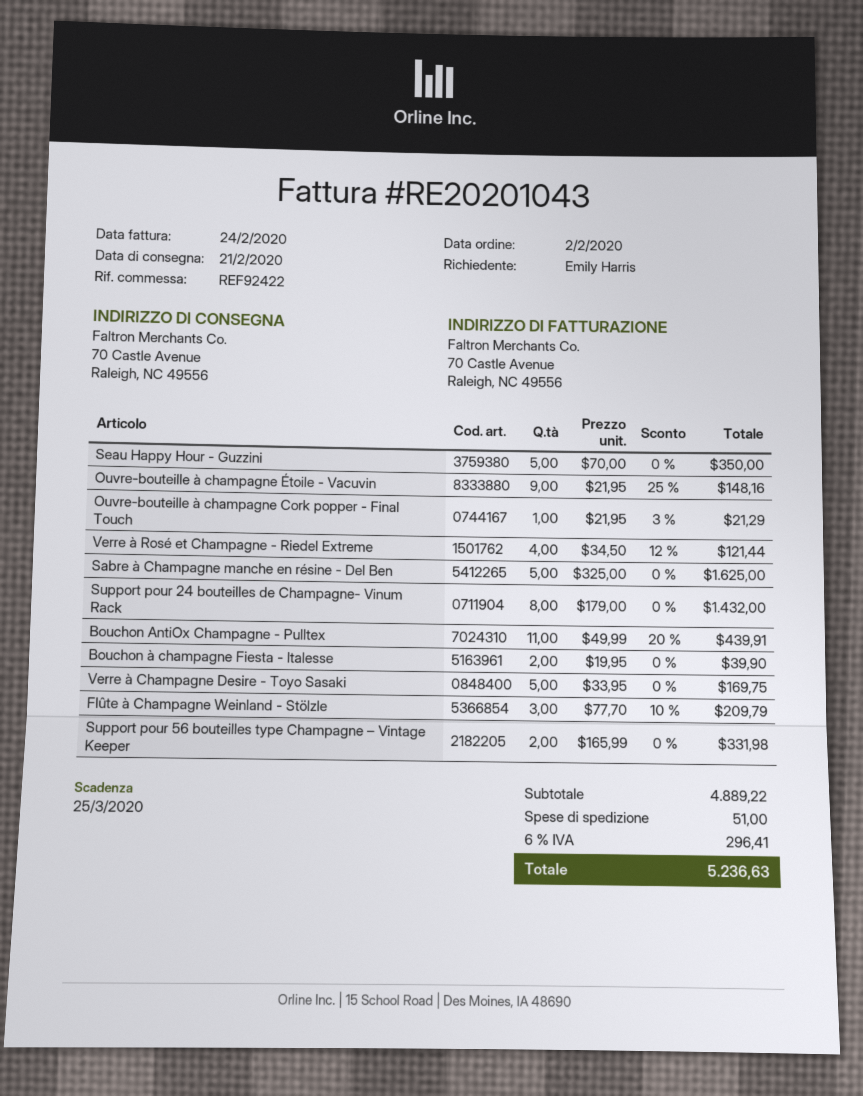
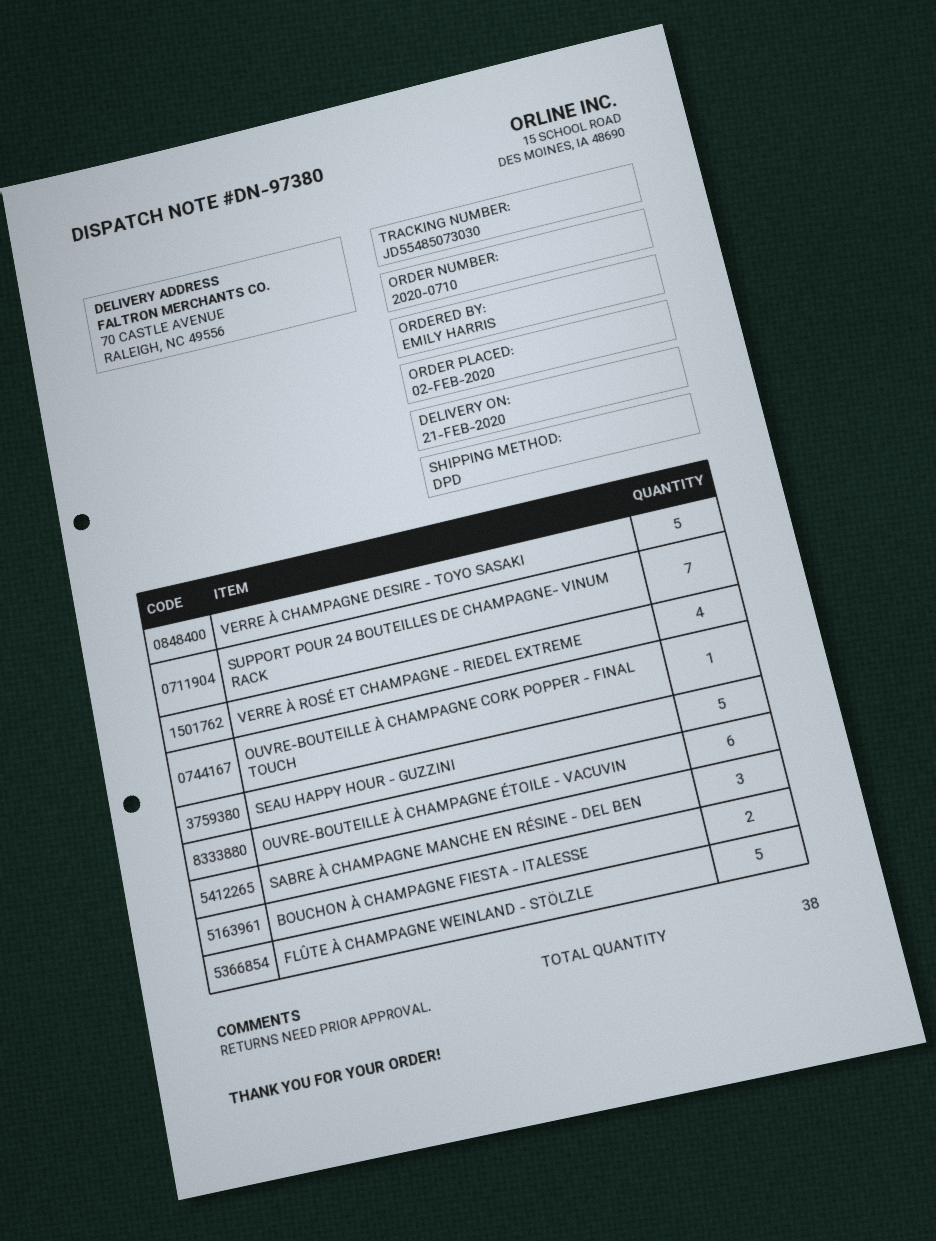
Ouvre-bouteille à champagne Étoile - Vacuvin: 9 -> 6
Sabre à Champagne manche en résine - Del Ben: 5 -> 3
Support pour 24 bouteilles de Champagne- Vinum Rack: 8 -> 7
Bouchon AntiOx Champagne - Pulltex: 11 -> none
Flûte à Champagne Weinland - Stölzle: 3 -> 5
Support pour 56 bouteilles type Champagne – Vintage Keeper: 2 -> none

